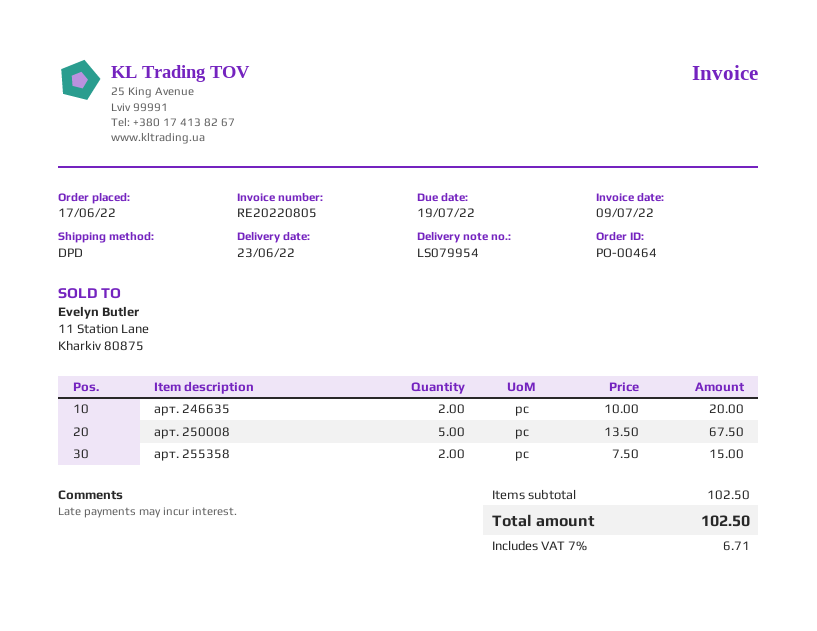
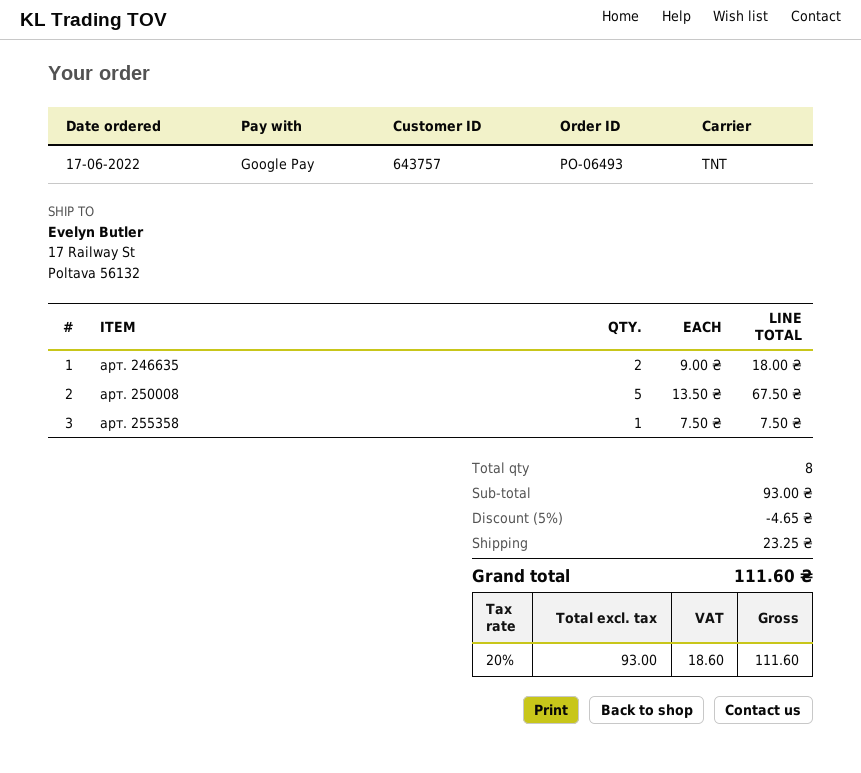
order number: PO-00464 -> PO-06493
shipping method: DPD -> TNT
арт. 246635: 2 x 10.00 = 20.00 -> 2 x 9.00 = 18.00
арт. 255358: 2 x 7.50 = 15.00 -> 1 x 7.50 = 7.50
subtotal: 102.50 -> 93.00
discount: none -> 5% = 4.65
shipping: none -> 23.25
tax: 7% = 6.71 -> 20% = 18.60
total: 102.50 -> 111.60

